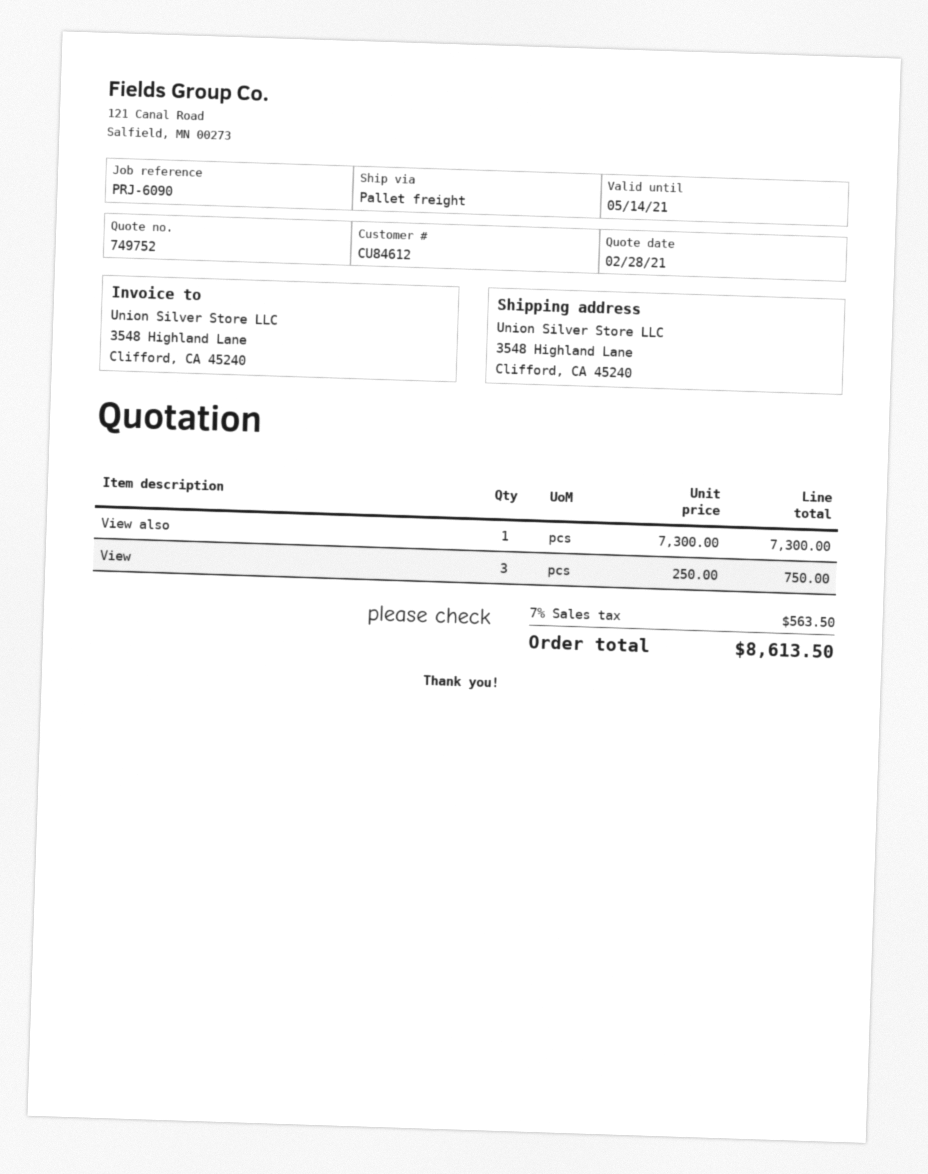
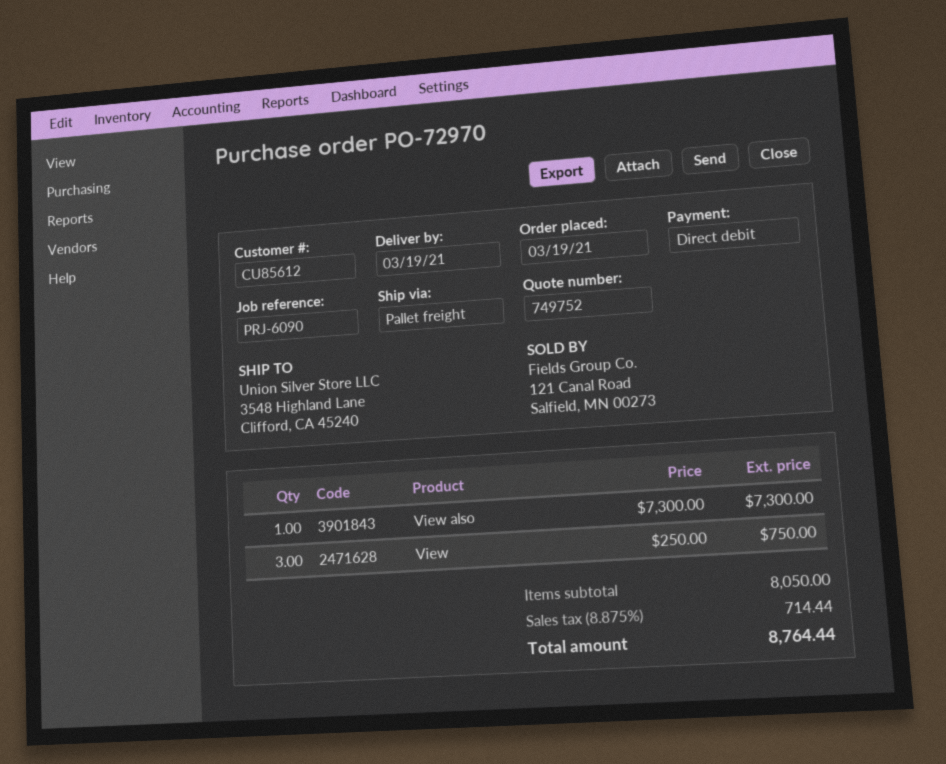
customer number: CU84612 -> CU85612
tax: 7% = 563.50 -> 8.875% = 714.44
total: 8613.50 -> 8764.44

